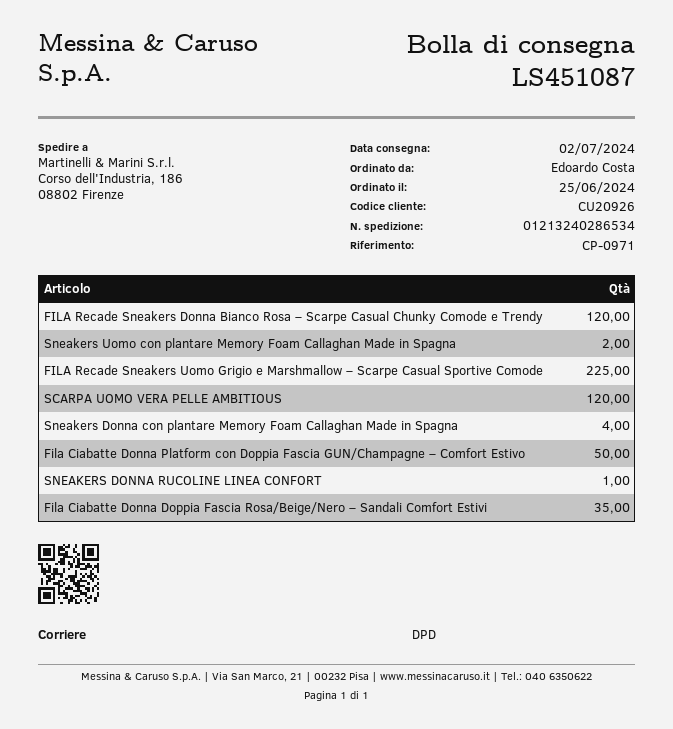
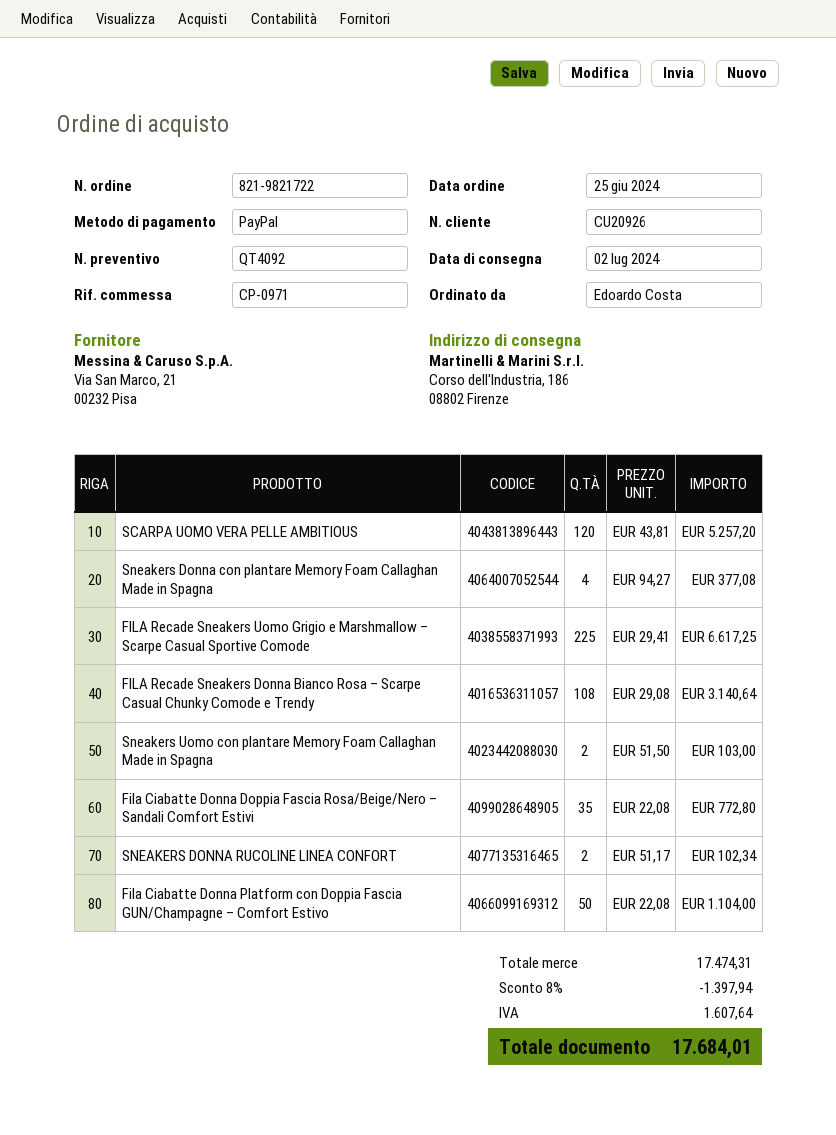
FILA Recade Sneakers Donna Bianco Rosa – Scarpe Casual Chunky Comode e Trendy: 120 -> 108
SNEAKERS DONNA RUCOLINE LINEA CONFORT: 1 -> 2

